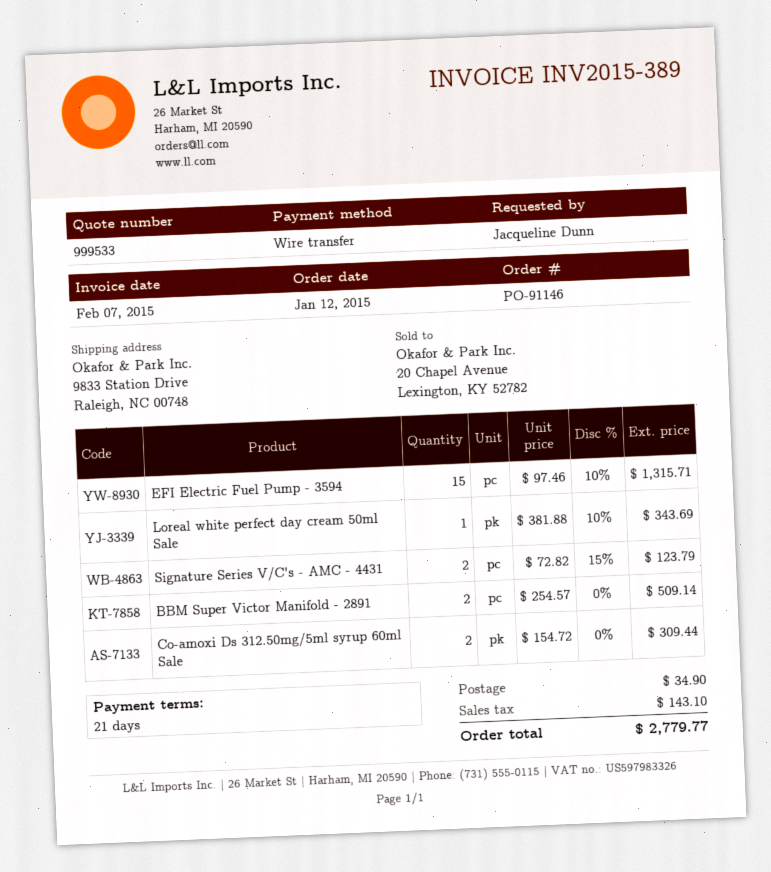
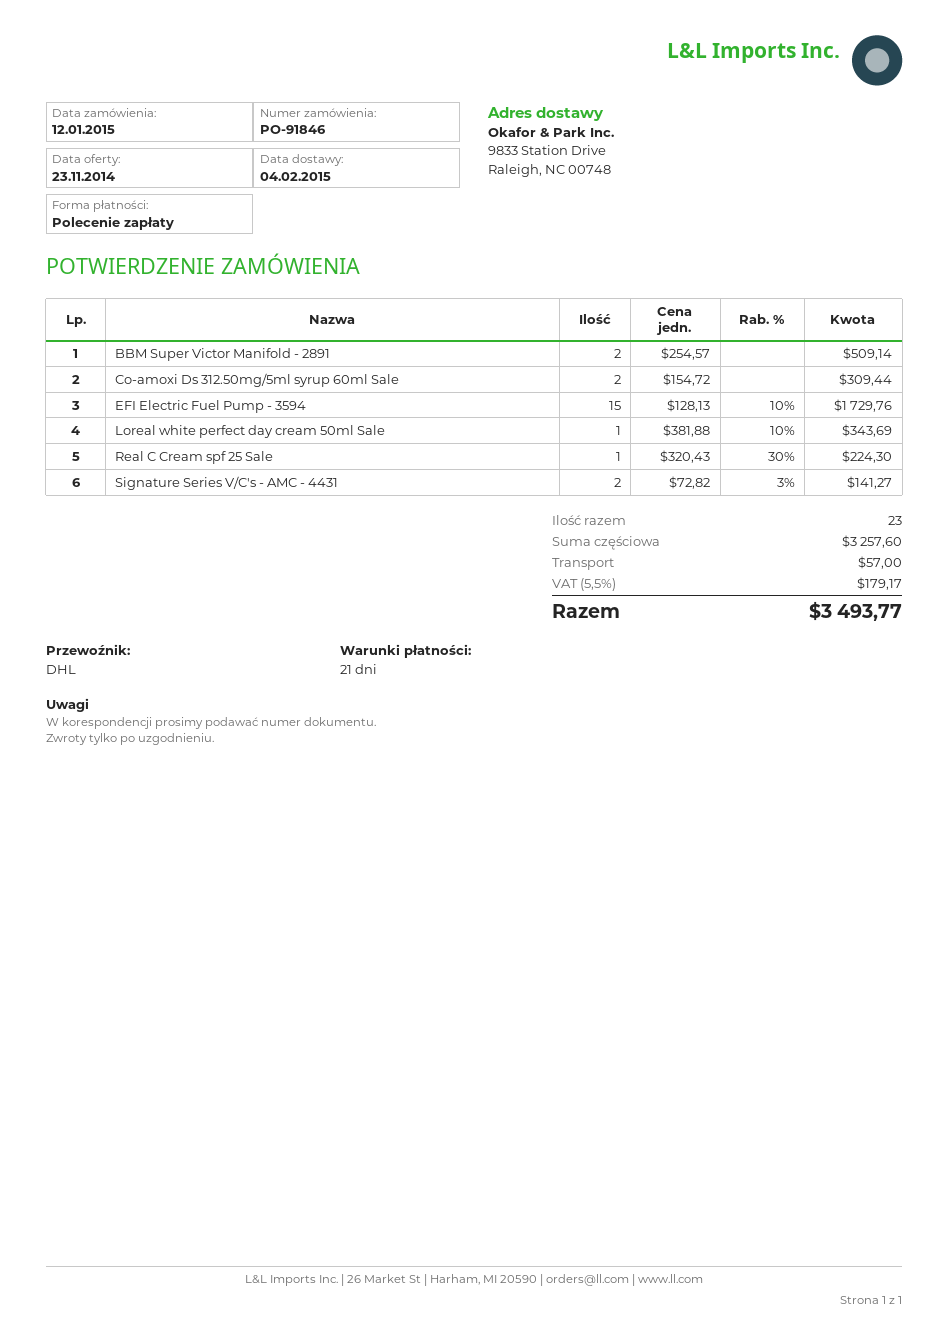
order number: PO-91146 -> PO-91846
payment method: bank transfer -> direct debit
EFI Electric Fuel Pump - 3594: 15 x 97.46 - 10% = 1315.71 -> 15 x 128.13 - 10% = 1729.76
Signature Series V/C's - AMC - 4431: 2 x 72.82 - 15% = 123.79 -> 2 x 72.82 - 3% = 141.27
Real C Cream spf 25 Sale: none -> 1 x 320.43 - 30% = 224.30
shipping: 34.90 -> 57.00
tax: 143.10 -> 179.17
total: 2779.77 -> 3493.77

